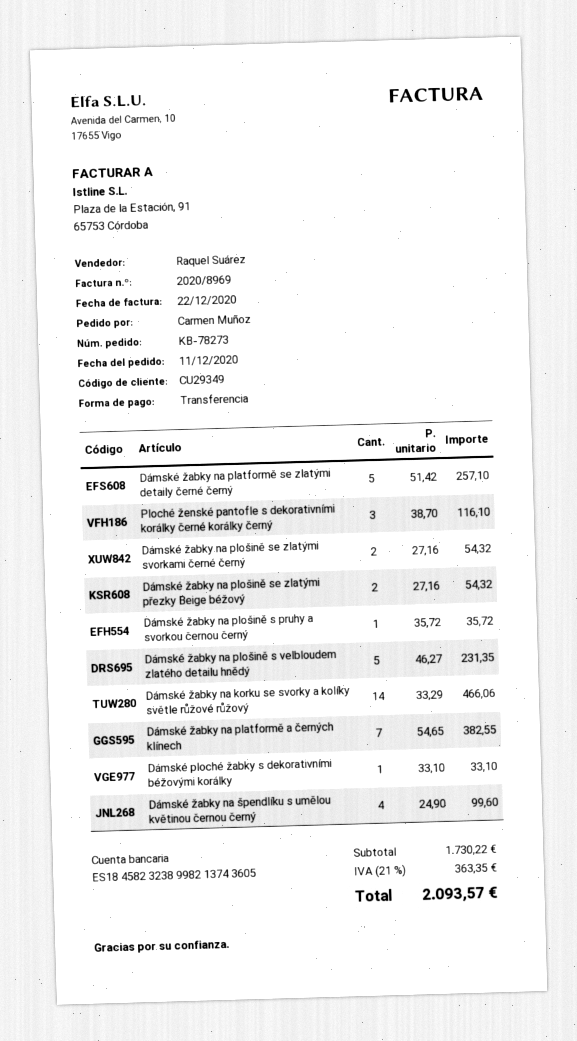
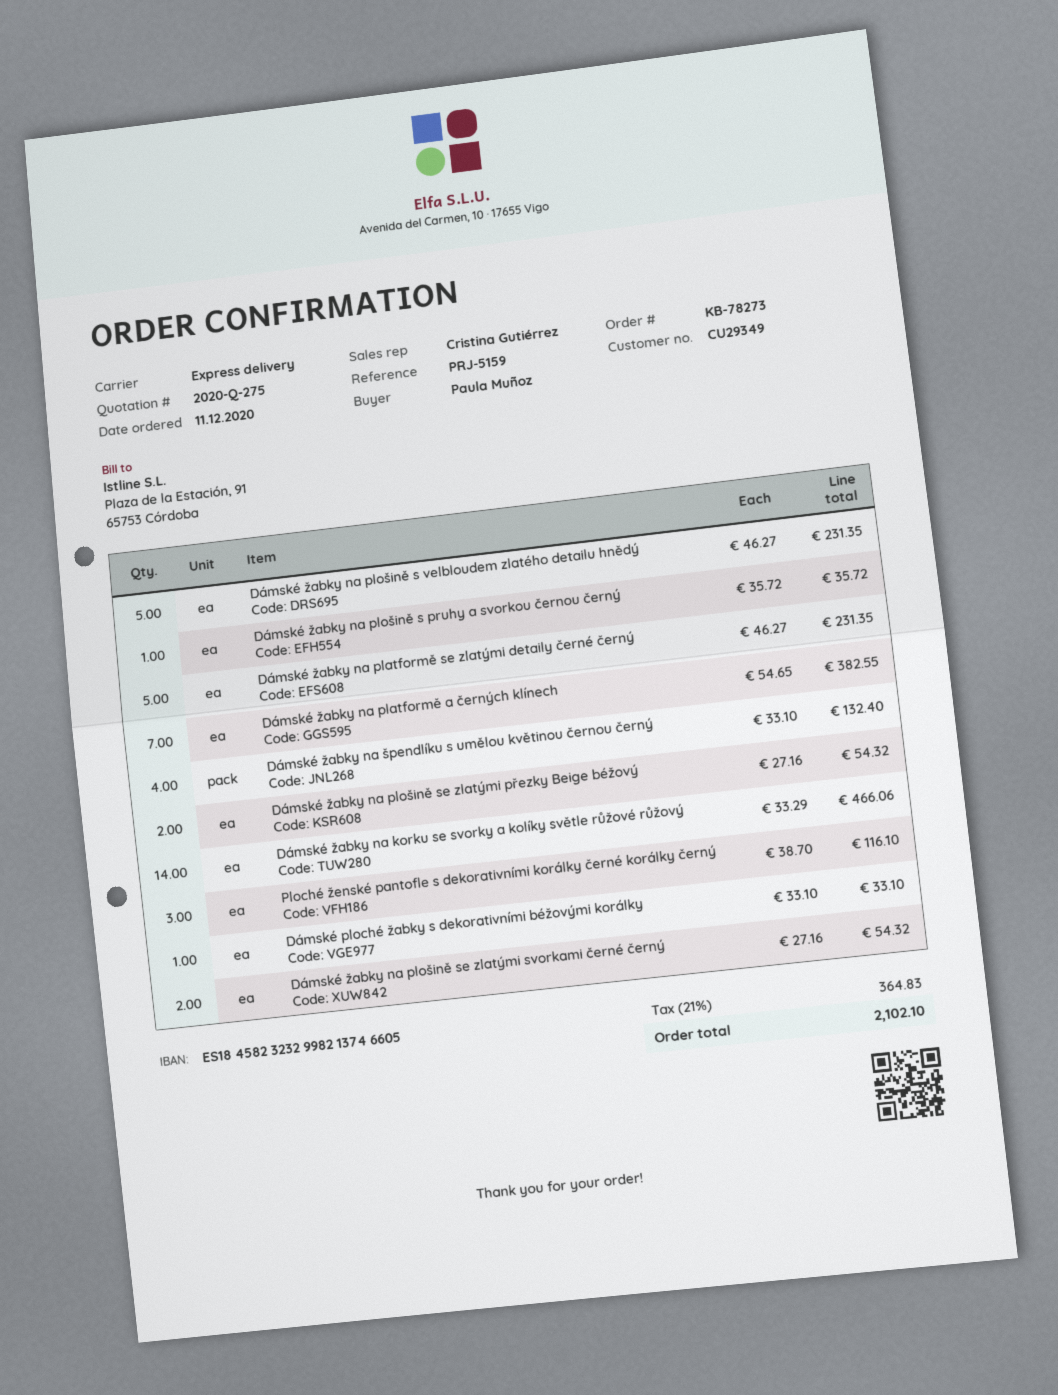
ordered by: Carmen Muñoz -> Paula Muñoz
sales rep: Raquel Suárez -> Cristina Gutiérrez
bank account: ES1845823238998213743605 -> ES1845823232998213746605
Dámské žabky na platformě se zlatými detaily černé černý: 5 x 51.42 = 257.10 -> 5 x 46.27 = 231.35
Dámské žabky na špendlíku s umělou květinou černou černý: 4 x 24.90 = 99.60 -> 4 x 33.10 = 132.40
tax: 21% = 363.35 -> 21% = 364.83
total: 2093.57 -> 2102.10

